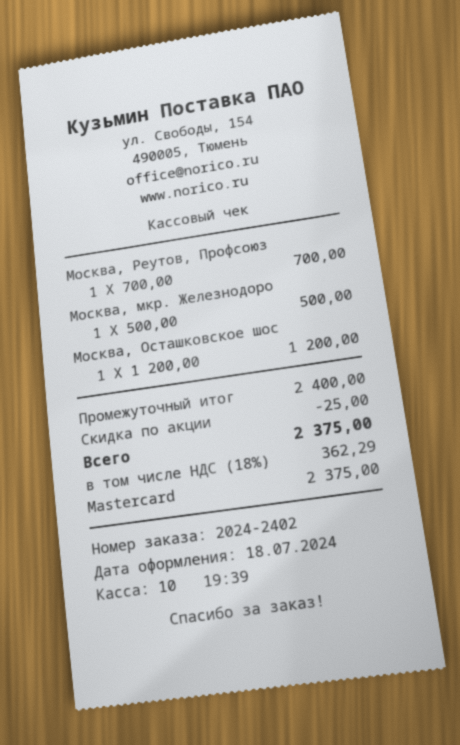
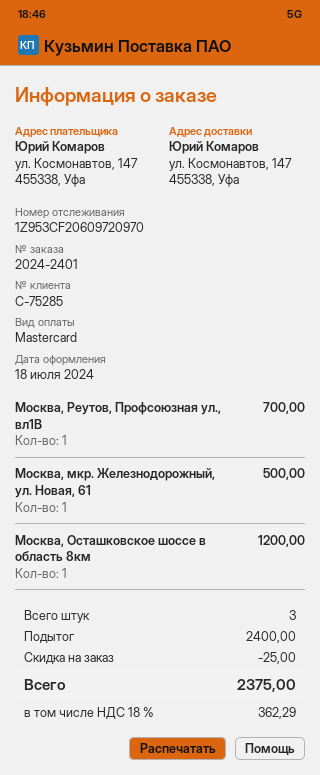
order number: 2024-2402 -> 2024-2401

